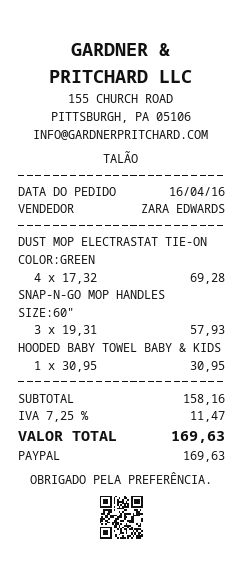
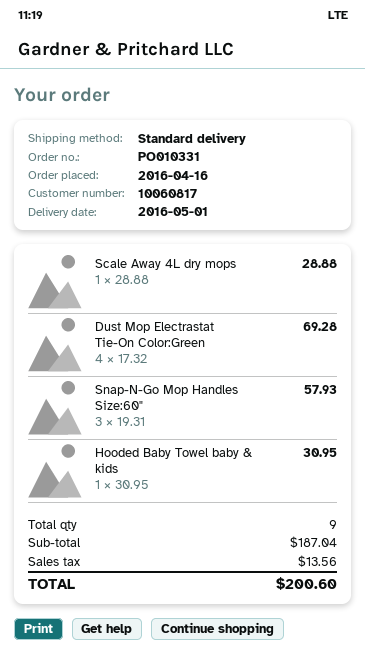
Scale Away 4L dry mops: none -> 1 x 28.88 = 28.88
subtotal: 158.16 -> 187.04
tax: 11.47 -> 13.56
total: 169.63 -> 200.60

